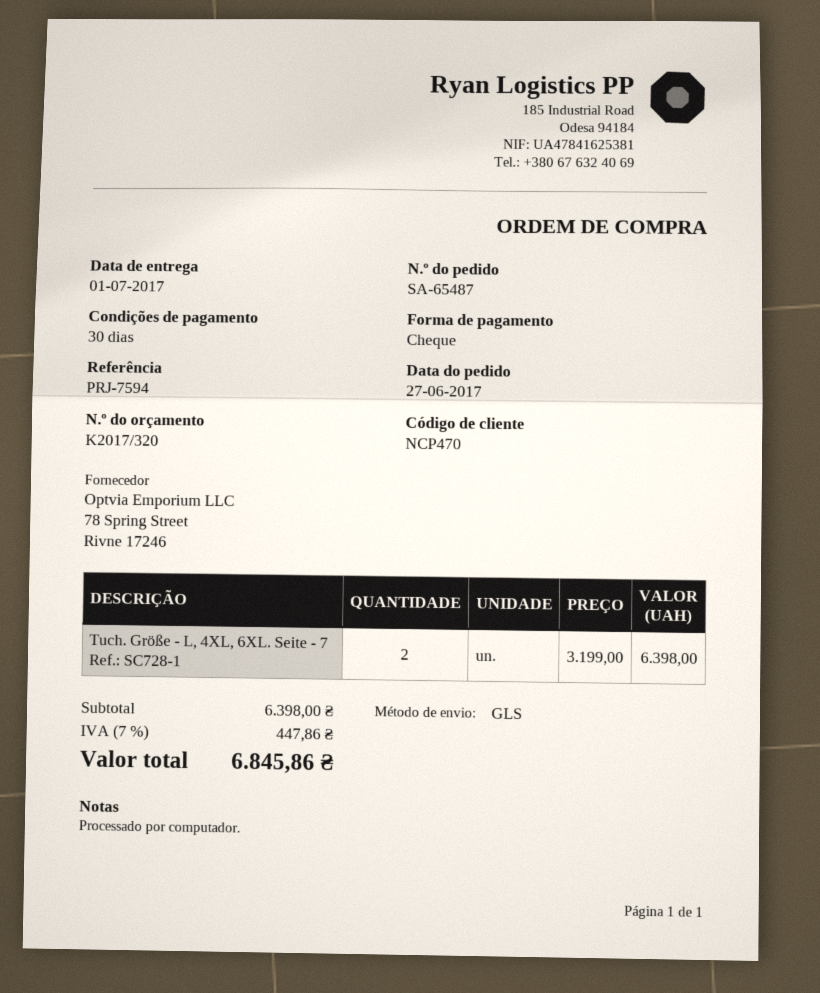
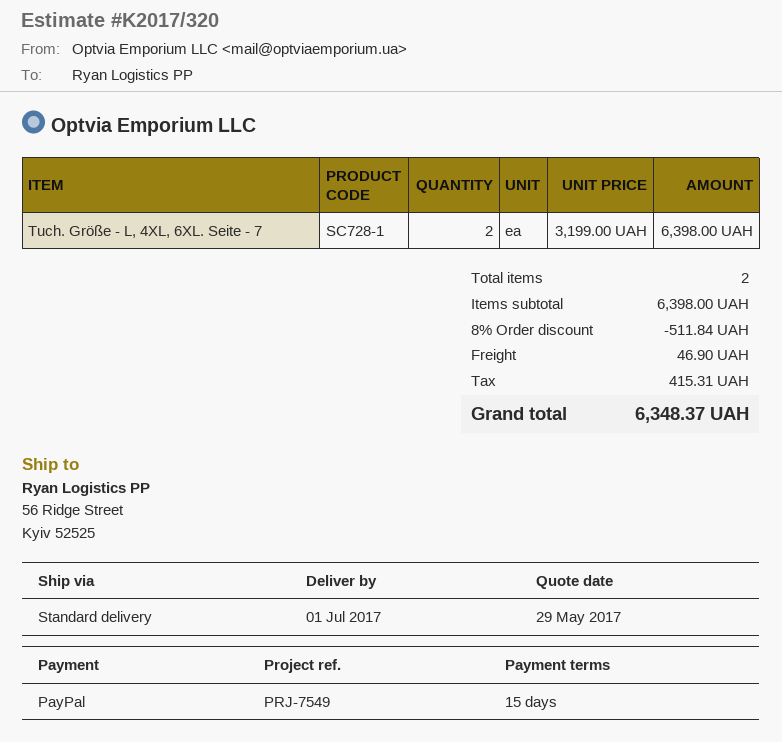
payment terms: 30 days -> 15 days
reference: PRJ-7594 -> PRJ-7549
payment method: cheque -> PayPal
shipping method: GLS -> standard
discount: none -> 8% = 511.84
shipping: none -> 46.90
tax: 447.86 -> 415.31
total: 6845.86 -> 6348.37

